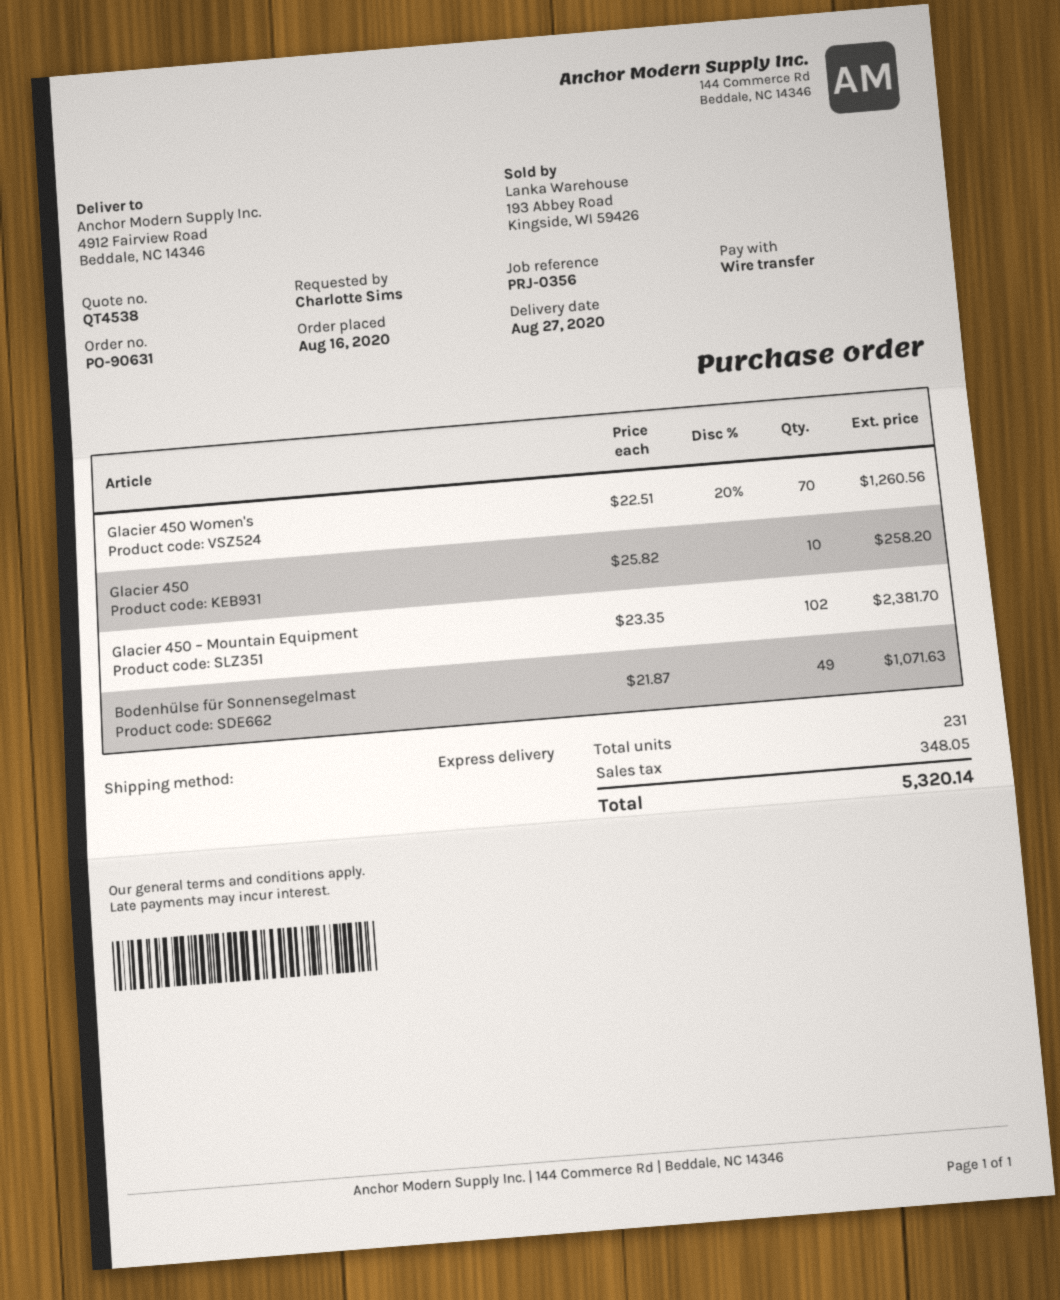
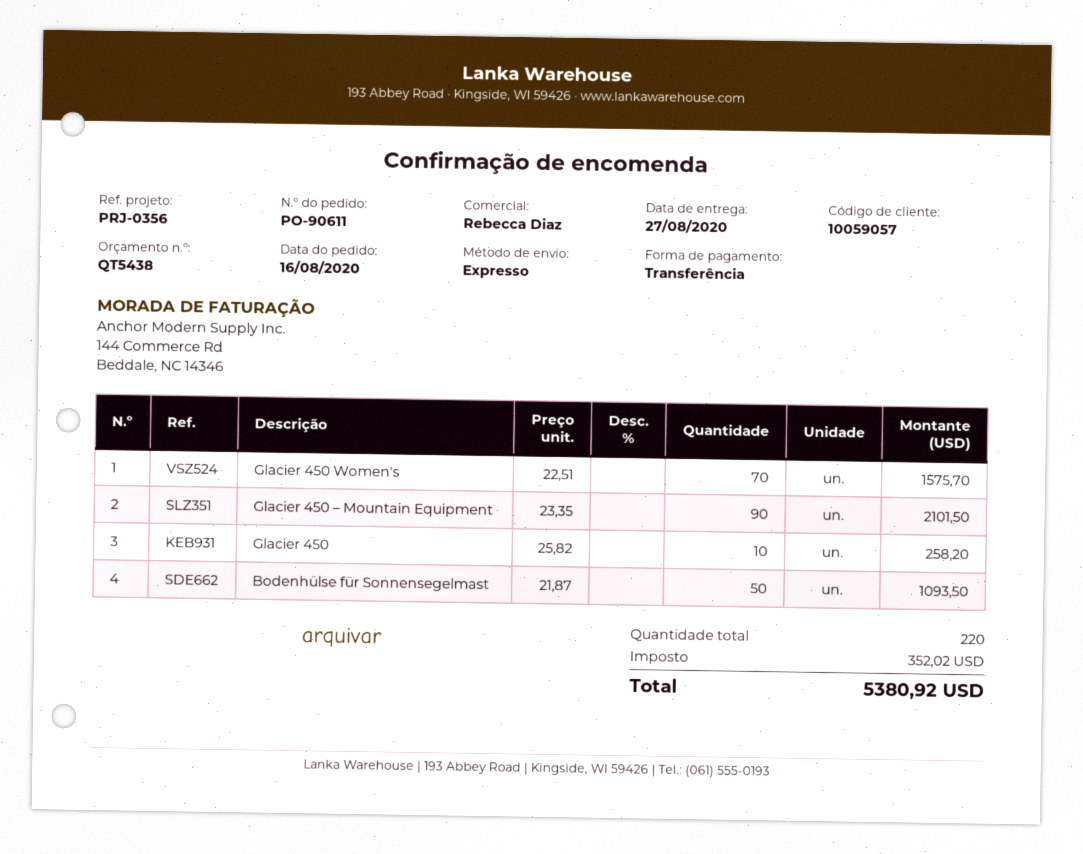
quote number: QT4538 -> QT5438
order number: PO-90631 -> PO-90611
Glacier 450 Women's: 70 x 22.51 - 20% = 1260.56 -> 70 x 22.51 = 1575.70
Glacier 450 – Mountain Equipment: 102 x 23.35 = 2381.70 -> 90 x 23.35 = 2101.50
Bodenhülse für Sonnensegelmast: 49 x 21.87 = 1071.63 -> 50 x 21.87 = 1093.50
total quantity: 231 -> 220
tax: 348.05 -> 352.02
total: 5320.14 -> 5380.92

